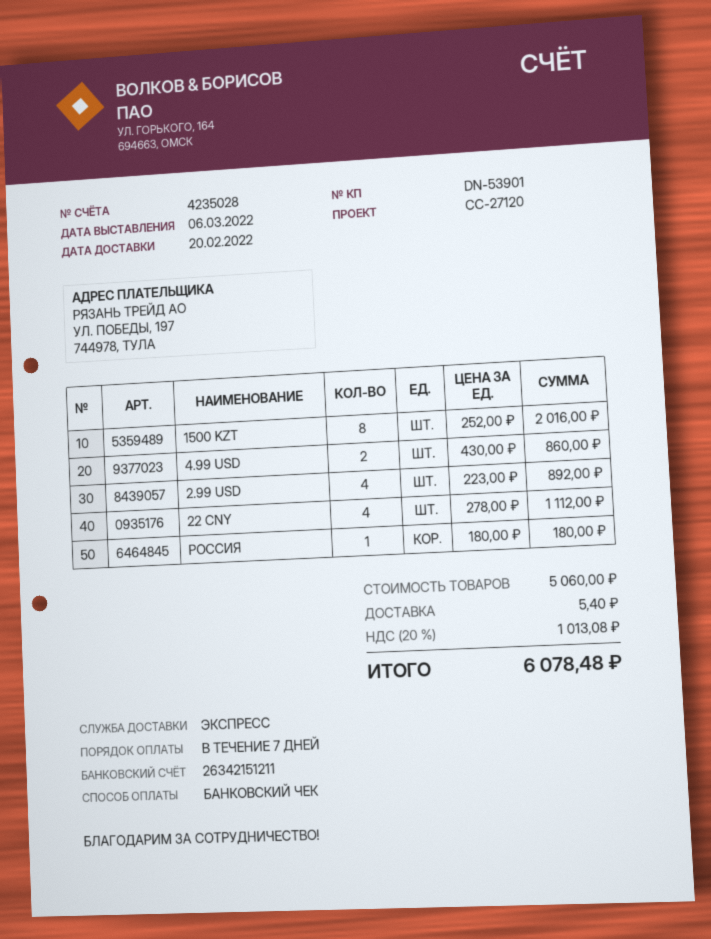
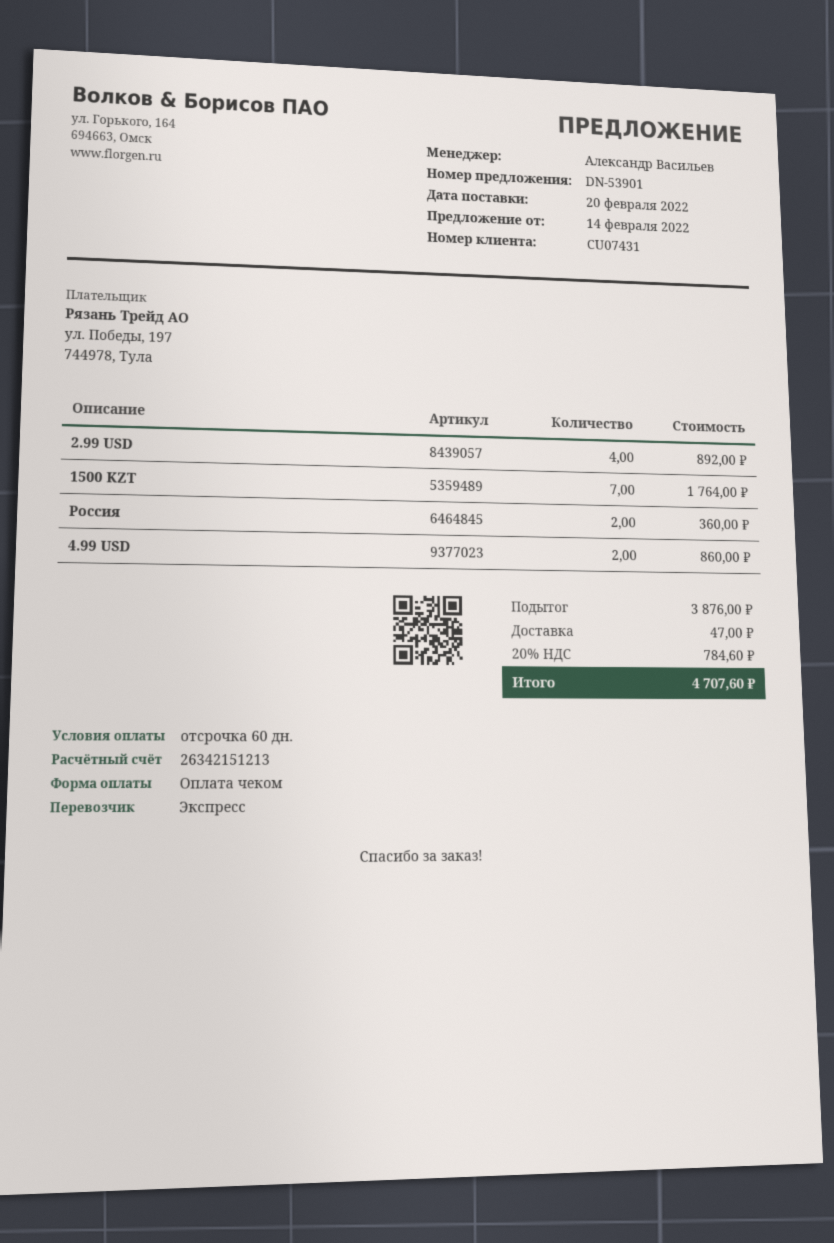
payment terms: 7 days -> 60 days
bank account: 26342151211 -> 26342151213
1500 KZT: 8 for 2016.00 -> 7 for 1764.00
22 CNY: 4 for 1112.00 -> none
РОССИЯ: 1 for 180.00 -> 2 for 360.00
subtotal: 5060.00 -> 3876.00
shipping: 5.40 -> 47.00
tax: 20% = 1013.08 -> 20% = 784.60
total: 6078.48 -> 4707.60

